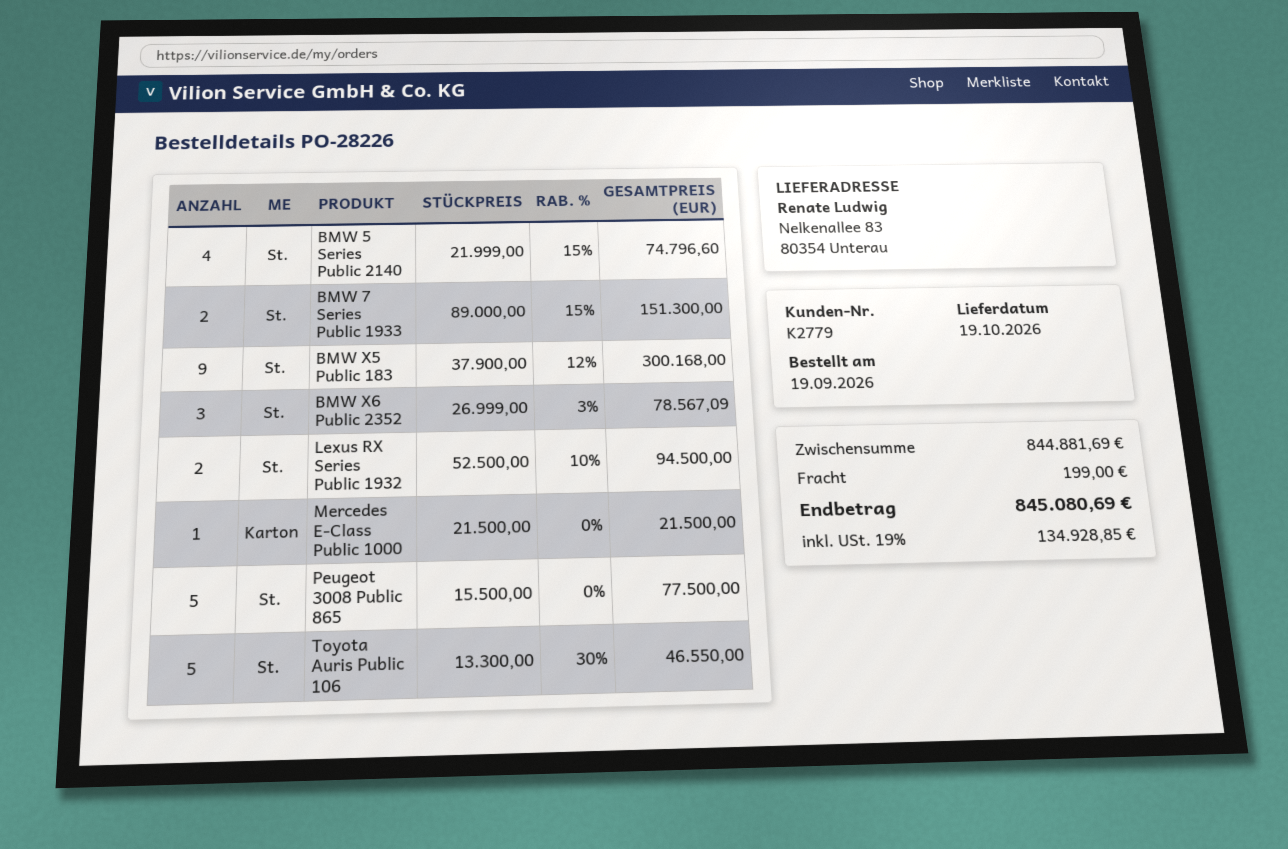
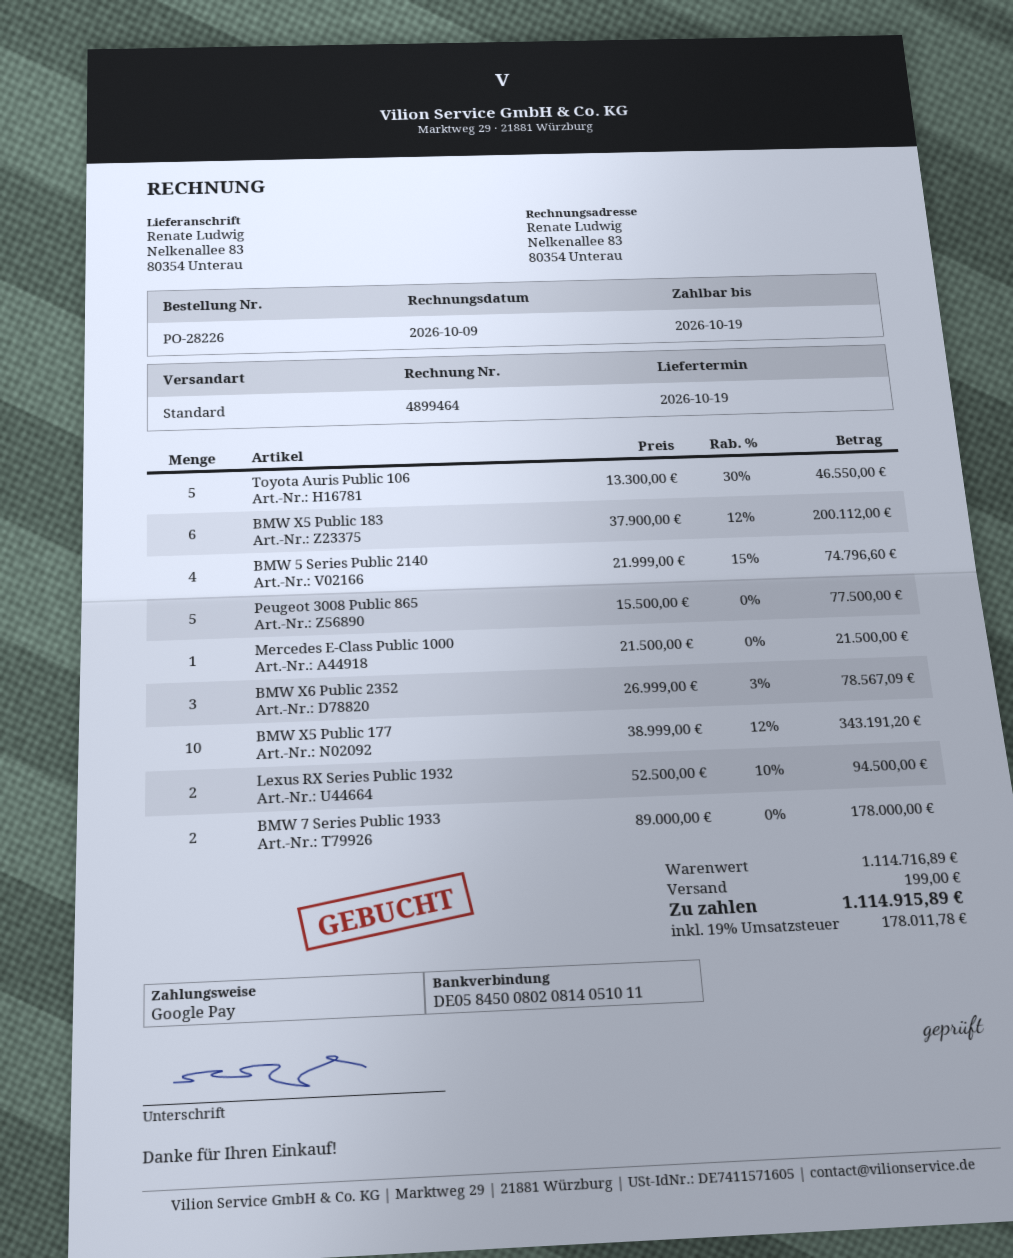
BMW 7 Series Public 1933: 2 x 89000.00 - 15% = 151300.00 -> 2 x 89000.00 = 178000.00
BMW X5 Public 183: 9 x 37900.00 - 12% = 300168.00 -> 6 x 37900.00 - 12% = 200112.00
BMW X5 Public 177: none -> 10 x 38999.00 - 12% = 343191.20
subtotal: 844881.69 -> 1114716.89
tax: 19% = 134928.85 -> 19% = 178011.78
total: 845080.69 -> 1114915.89

